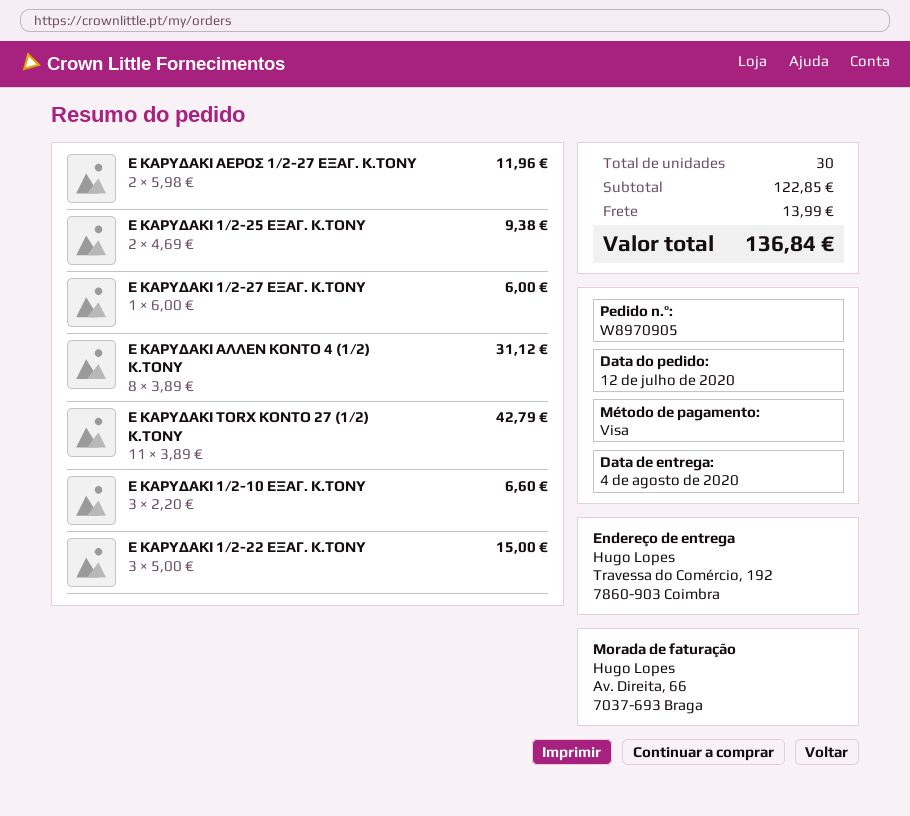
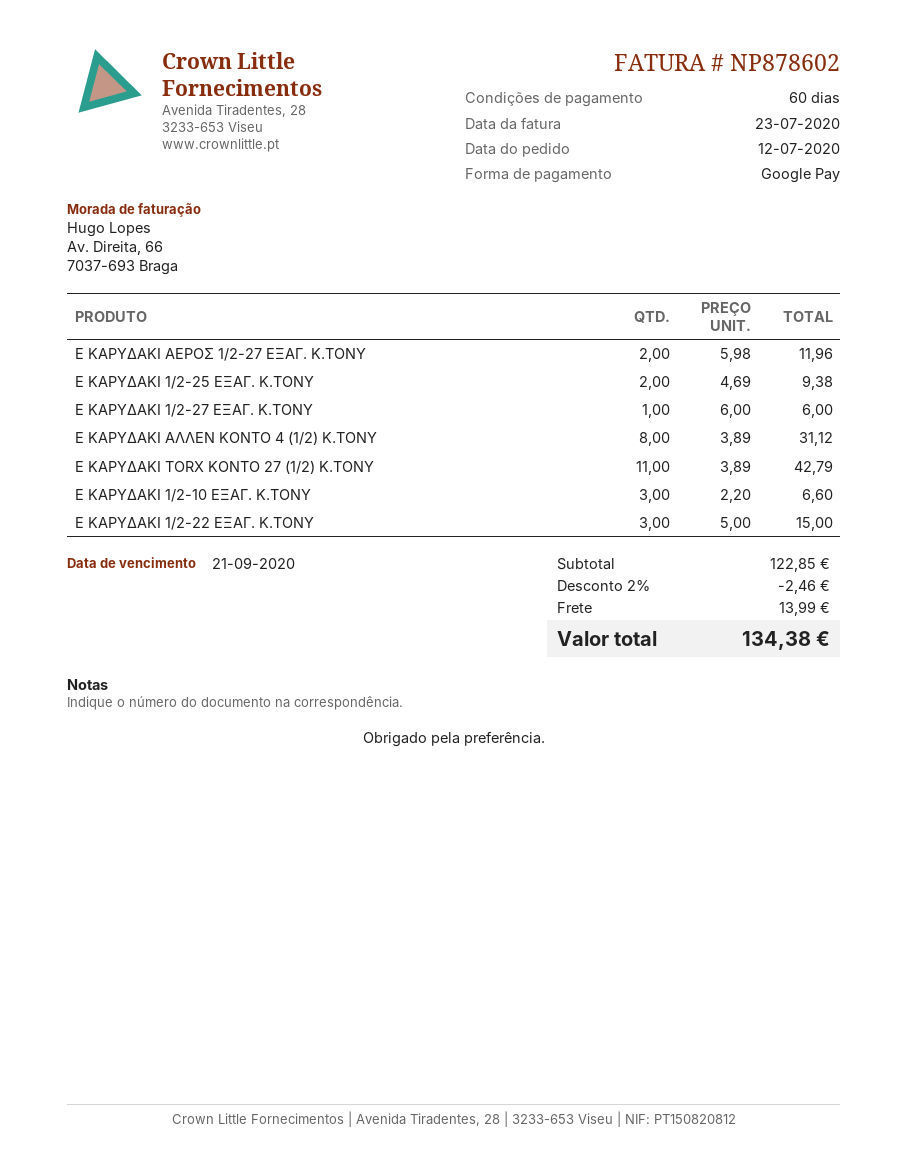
payment method: Visa -> Google Pay
discount: none -> 2% = 2.46
total: 136.84 -> 134.38

